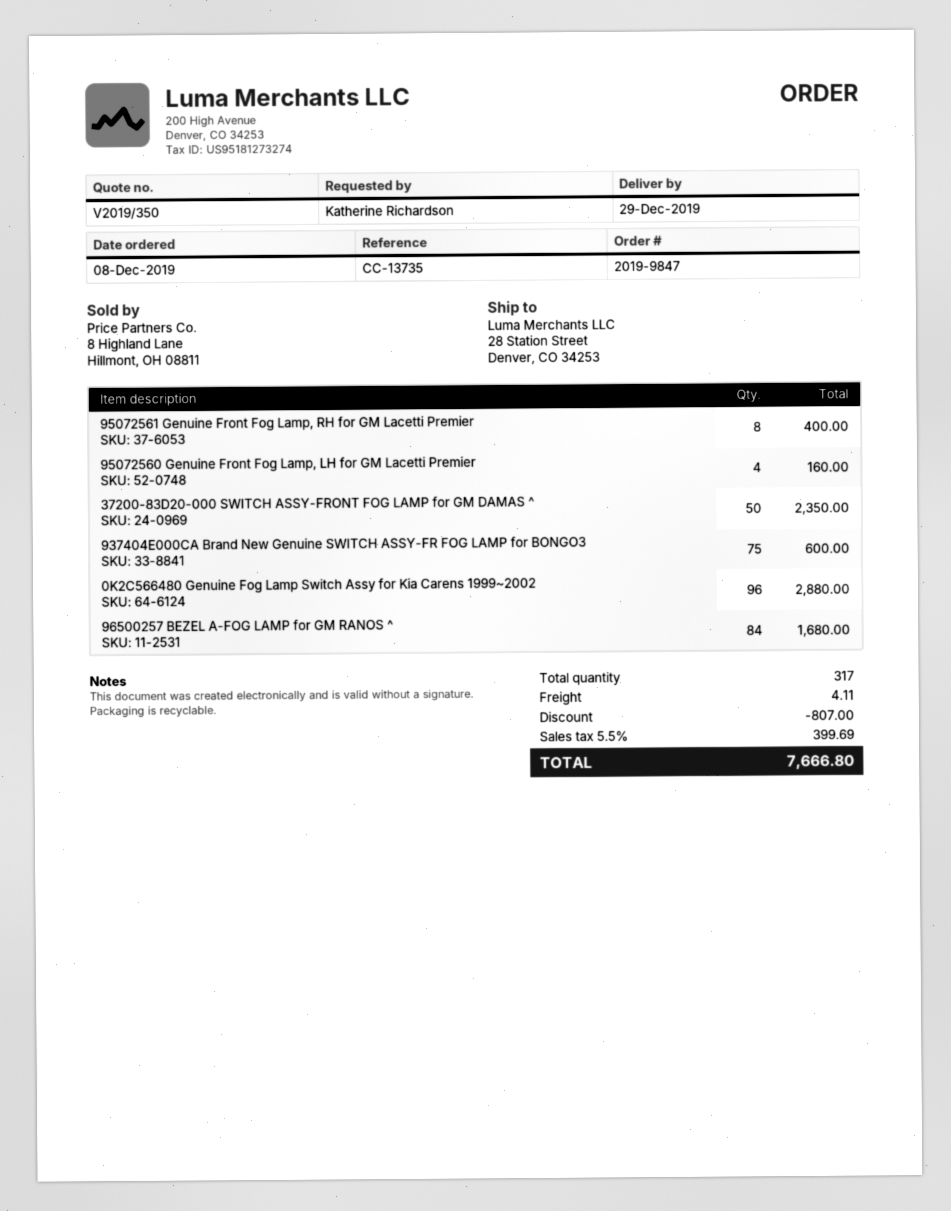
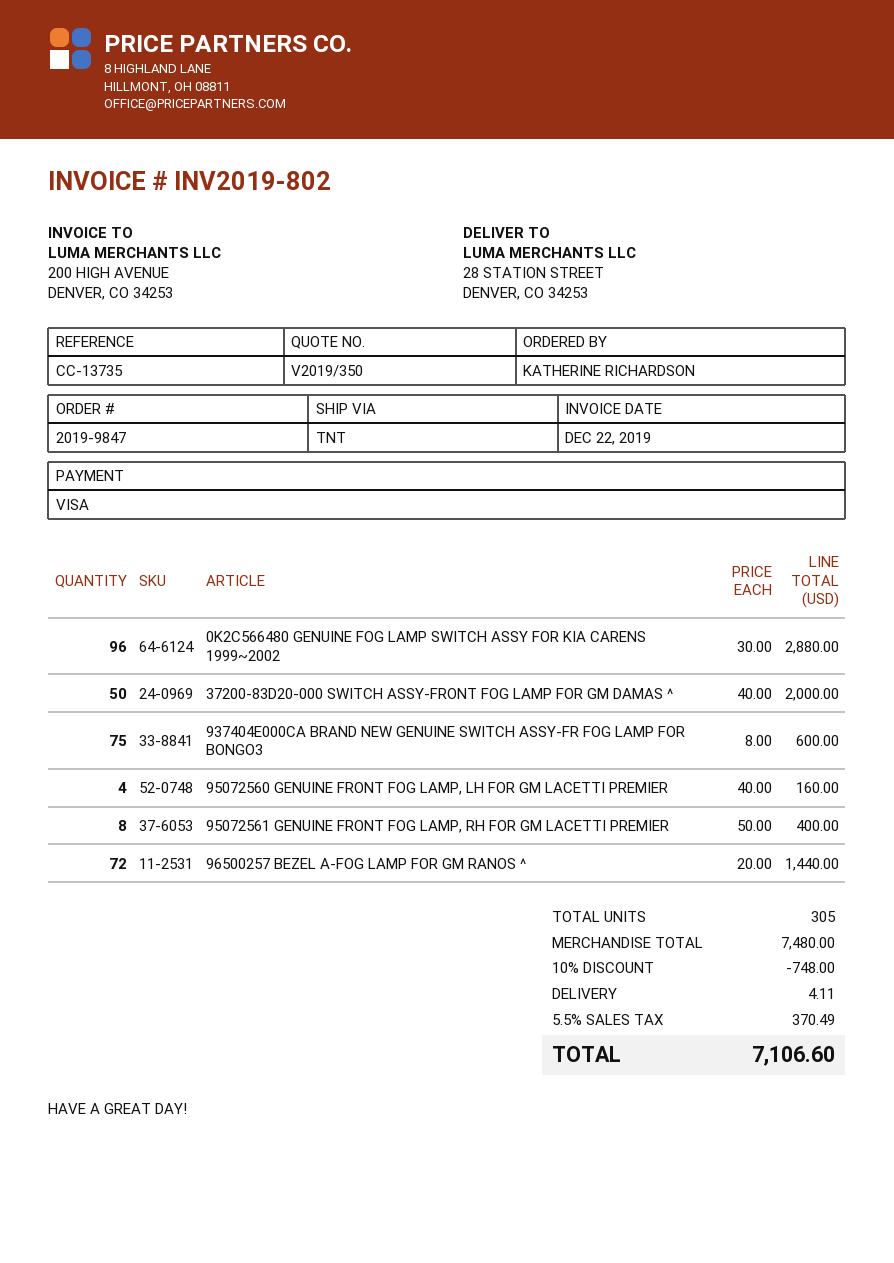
37200-83D20-000 SWITCH ASSY-FRONT FOG LAMP for GM DAMAS ^: 50 for 2350.00 -> 50 for 2000.00
96500257 BEZEL A-FOG LAMP for GM RANOS ^: 84 for 1680.00 -> 72 for 1440.00
total quantity: 317 -> 305
discount: 807.00 -> 748.00
tax: 5.5% = 399.69 -> 5.5% = 370.49
total: 7666.80 -> 7106.60

